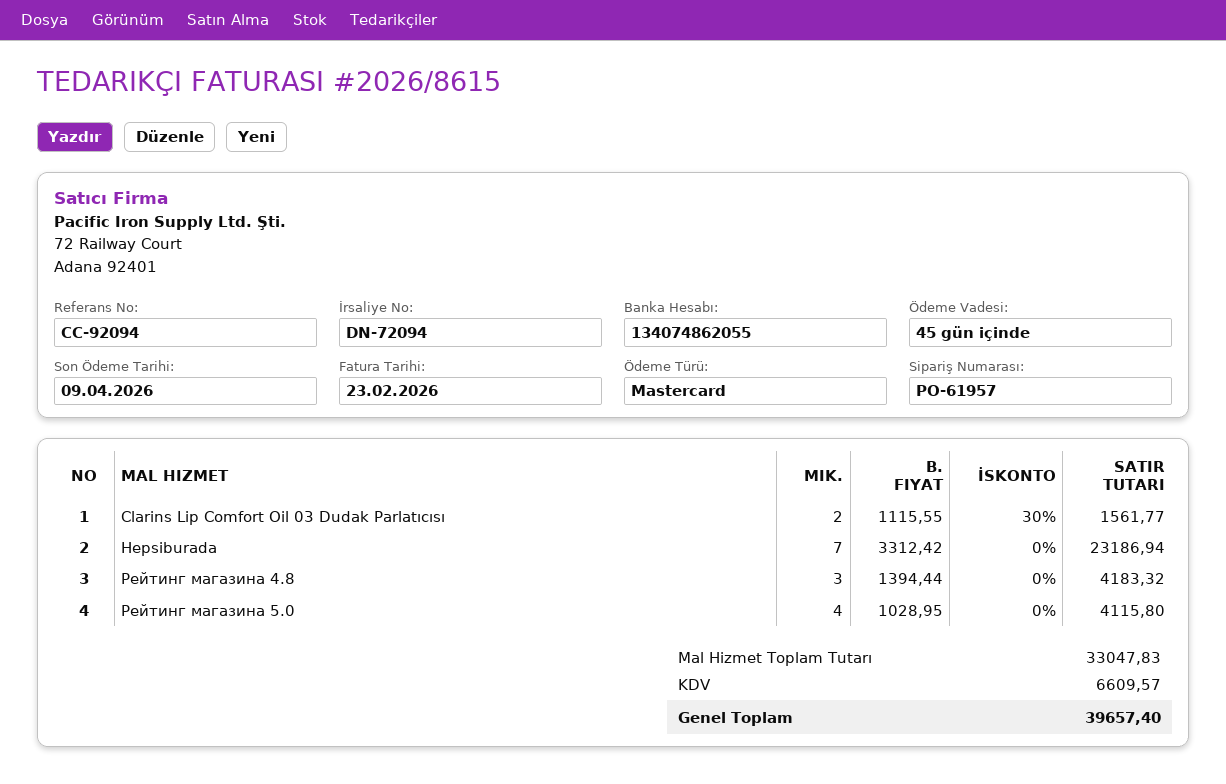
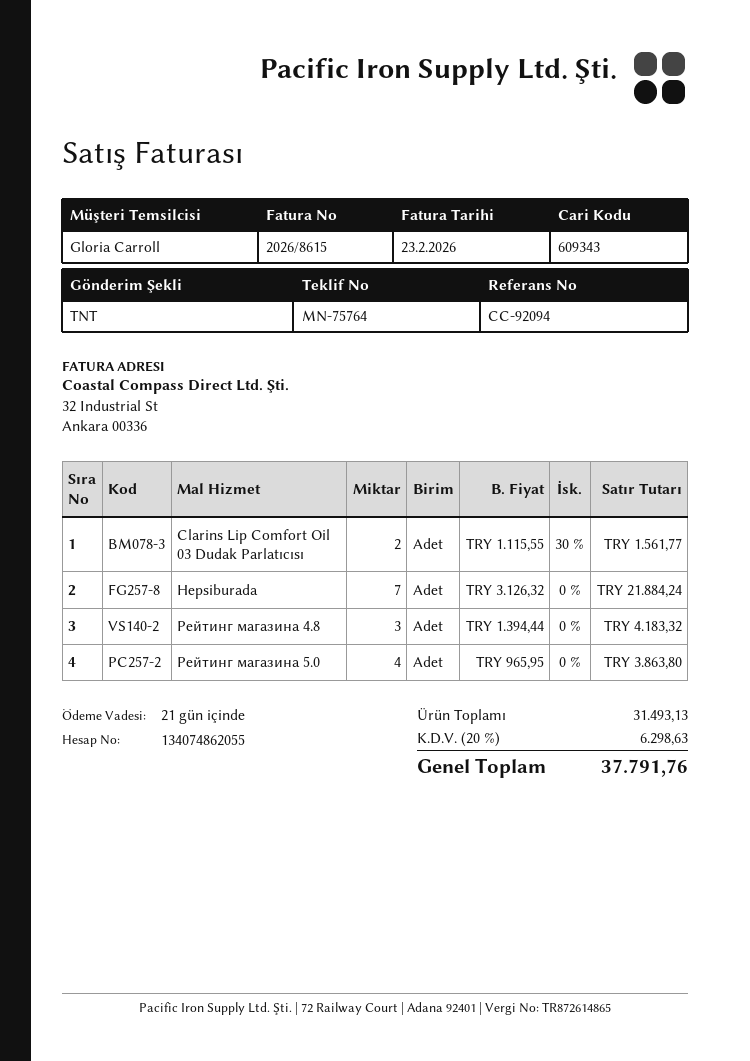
payment terms: 45 days -> 21 days
Hepsiburada: 7 x 3312.42 = 23186.94 -> 7 x 3126.32 = 21884.24
Рейтинг магазина 5.0: 4 x 1028.95 = 4115.80 -> 4 x 965.95 = 3863.80
subtotal: 33047.83 -> 31493.13
tax: 6609.57 -> 6298.63
total: 39657.40 -> 37791.76

